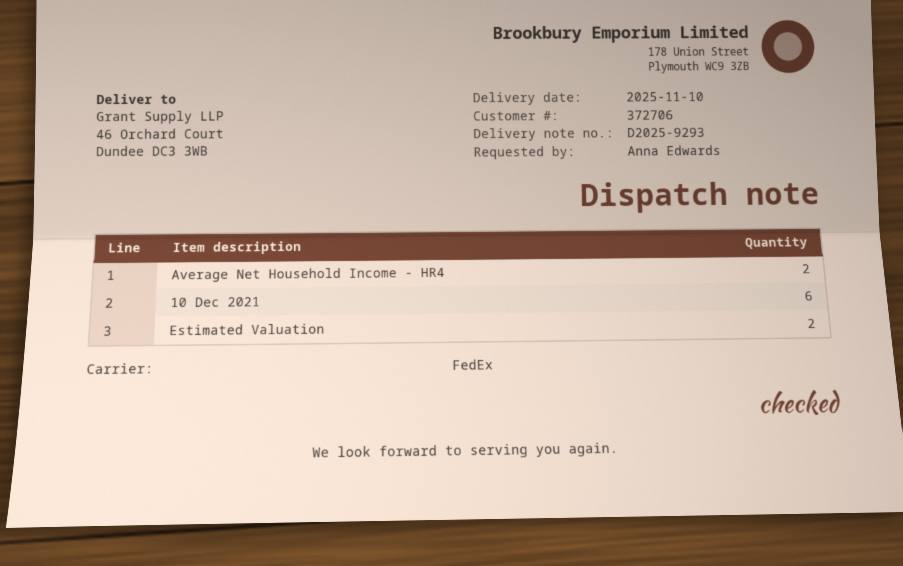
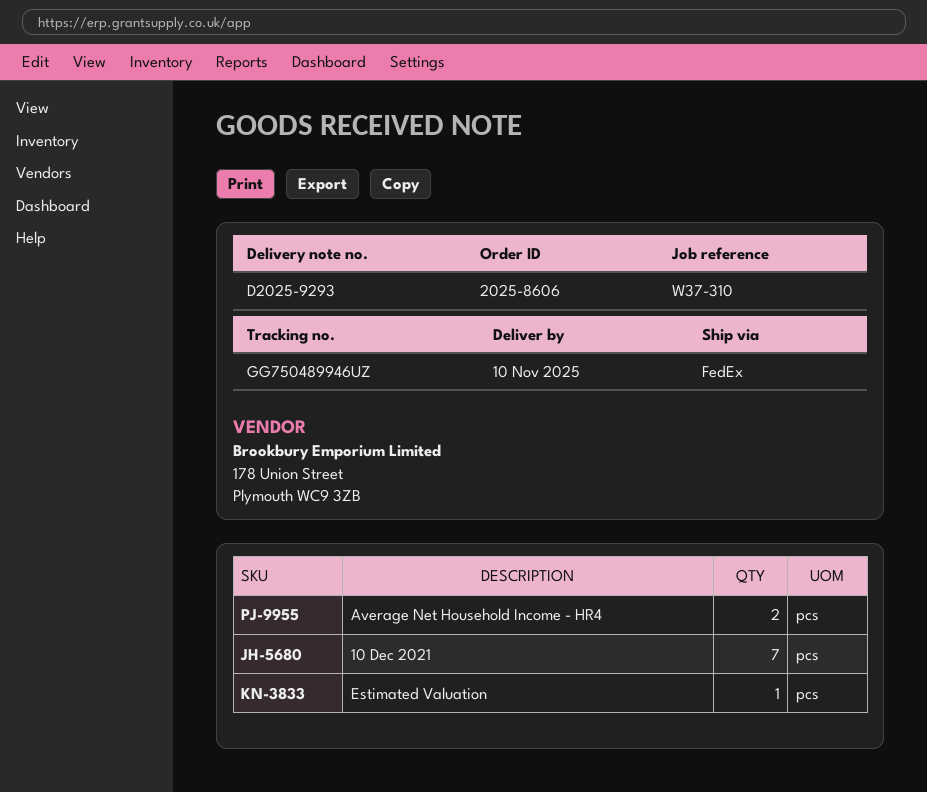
10 Dec 2021: 6 -> 7
Estimated Valuation: 2 -> 1

